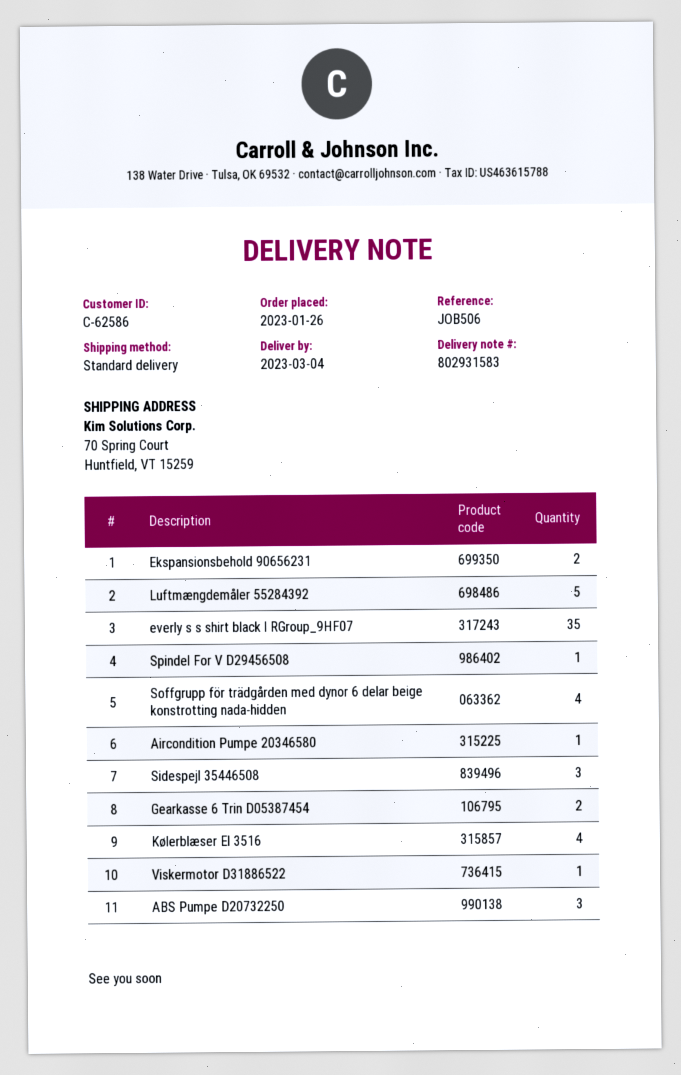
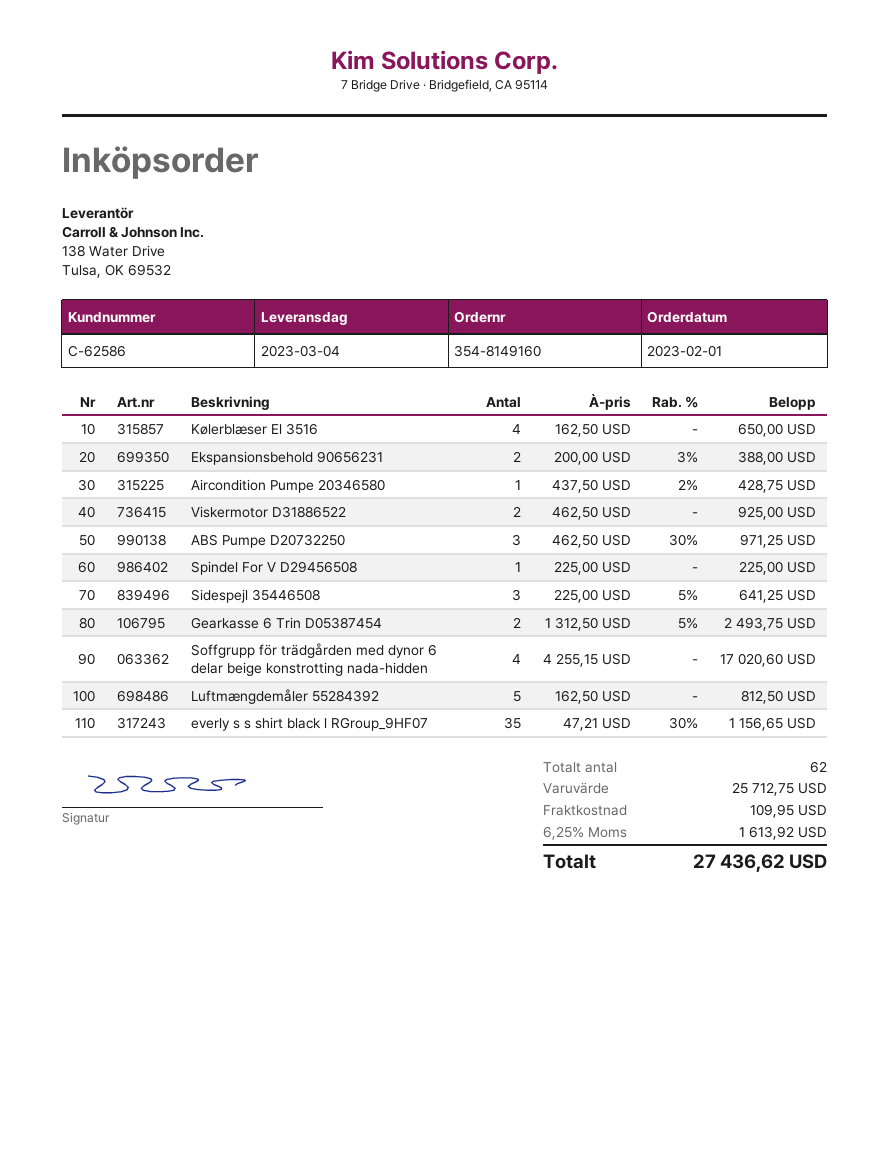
order date: 2023-01-26 -> 2023-02-01
Viskermotor D31886522: 1 -> 2

